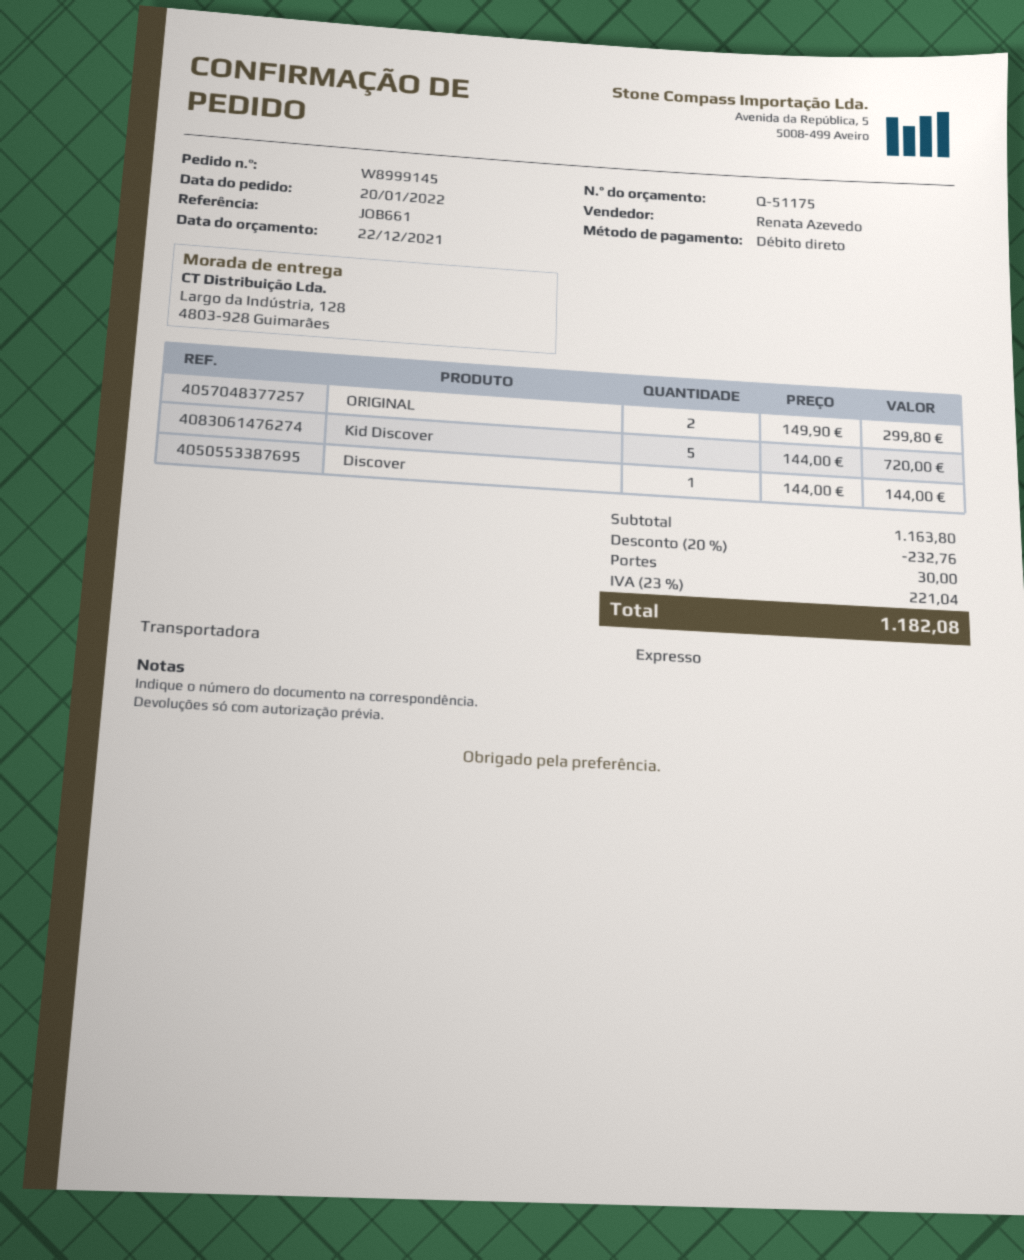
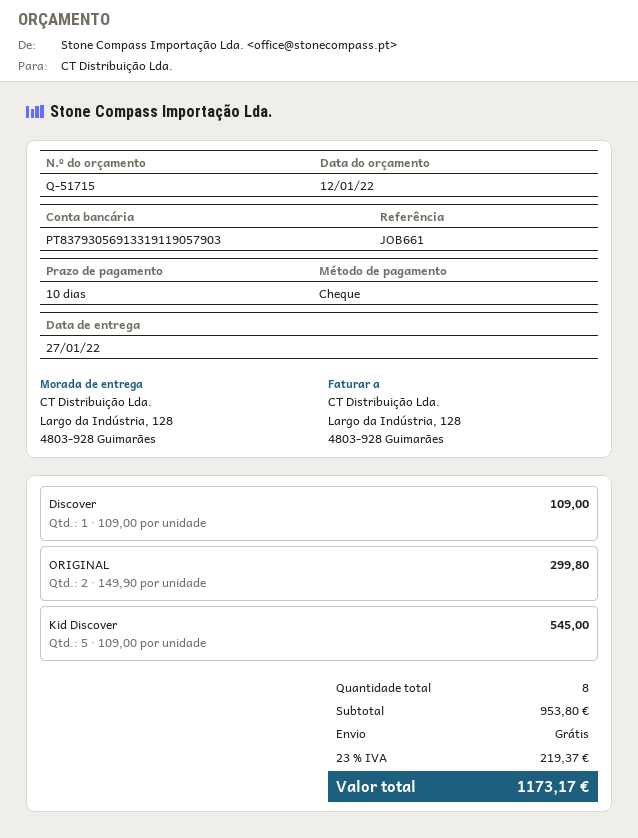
quote number: Q-51175 -> Q-51715
quote date: 2021-12-22 -> 2022-01-12
payment method: direct debit -> cheque
Kid Discover: 5 x 144.00 = 720.00 -> 5 x 109.00 = 545.00
Discover: 1 x 144.00 = 144.00 -> 1 x 109.00 = 109.00
subtotal: 1163.80 -> 953.80
discount: 20% = 232.76 -> none
shipping: 30.00 -> 0.00
tax: 23% = 221.04 -> 23% = 219.37
total: 1182.08 -> 1173.17

